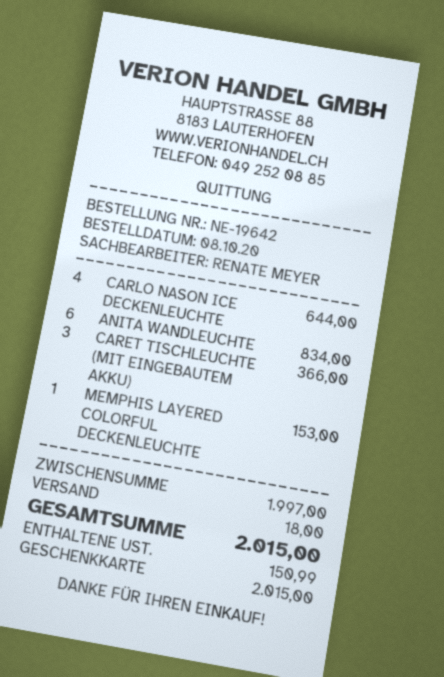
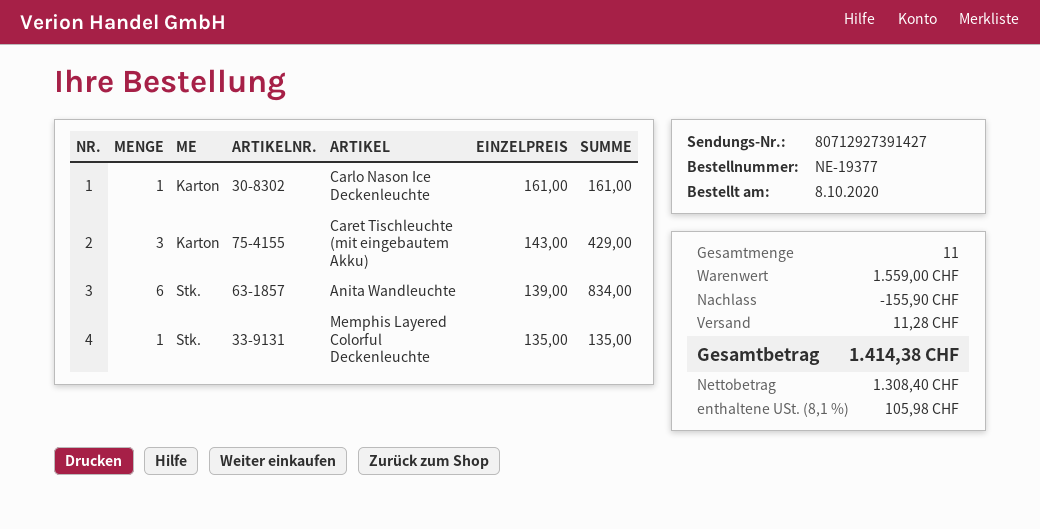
order number: NE-19642 -> NE-19377
CARLO NASON ICE DECKENLEUCHTE: 4 for 644.00 -> 1 for 161.00
CARET TISCHLEUCHTE (MIT EINGEBAUTEM AKKU): 3 for 366.00 -> 3 for 429.00
MEMPHIS LAYERED COLORFUL DECKENLEUCHTE: 1 for 153.00 -> 1 for 135.00
subtotal: 1997.00 -> 1559.00
discount: none -> 155.90
shipping: 18.00 -> 11.28
tax: 150.99 -> 105.98
total: 2015.00 -> 1414.38

